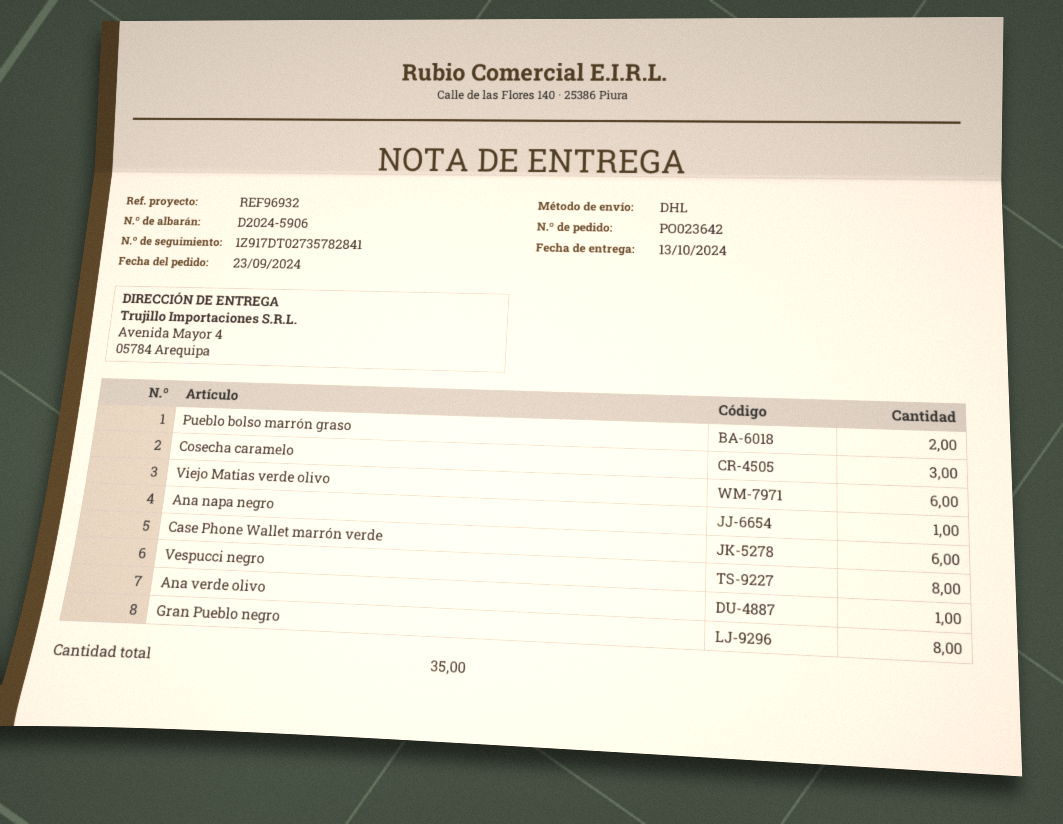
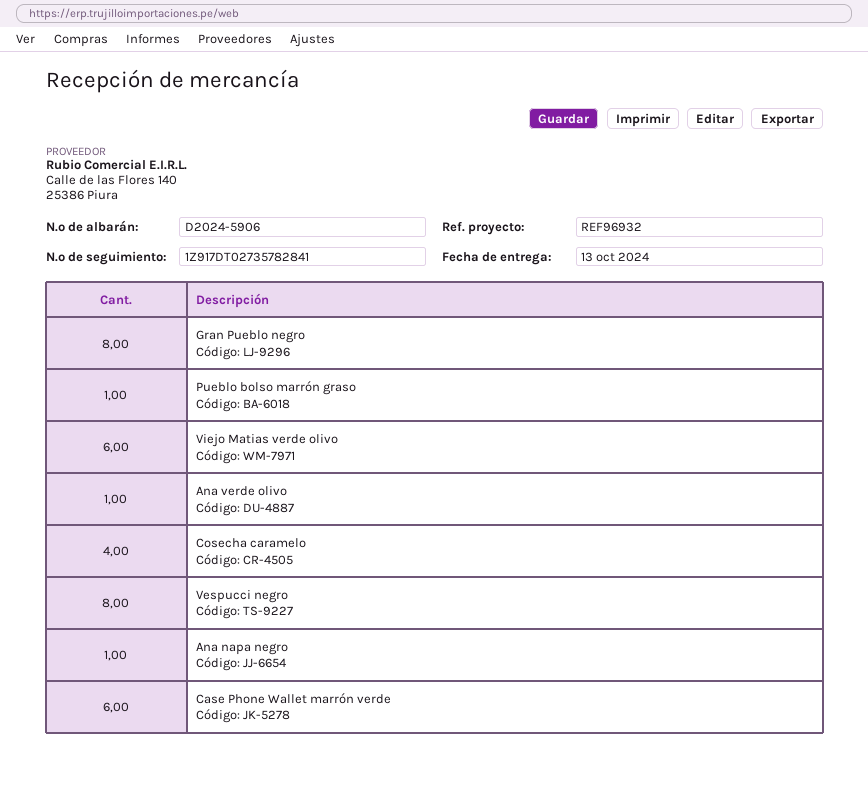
Pueblo bolso marrón graso: 2 -> 1
Cosecha caramelo: 3 -> 4

